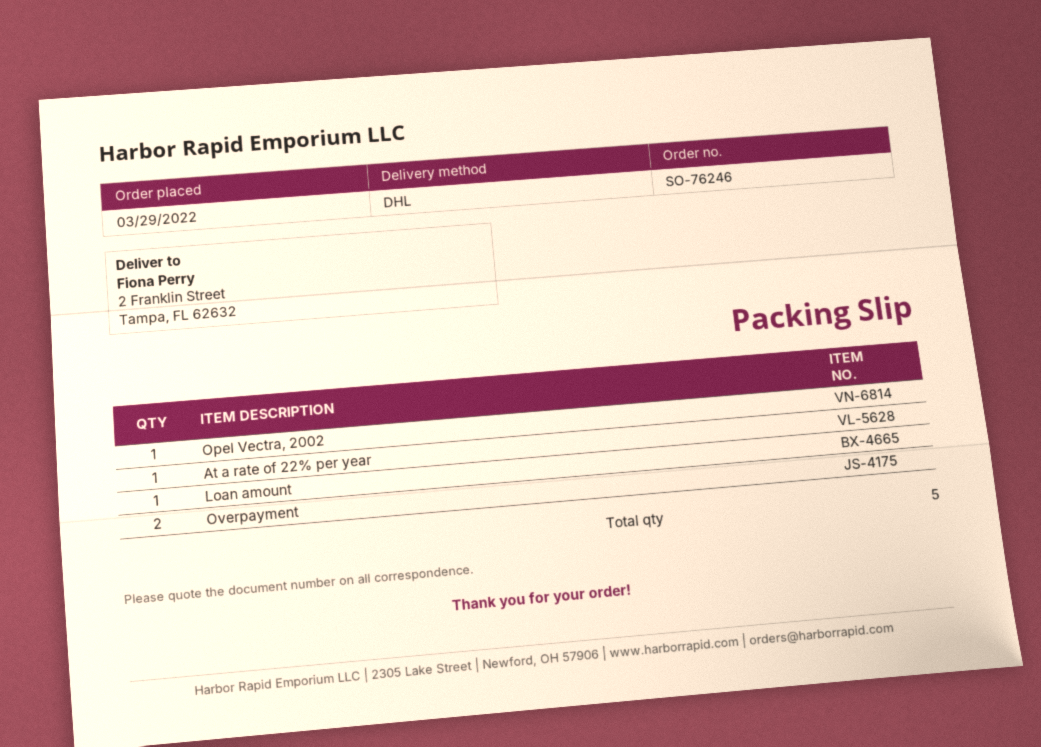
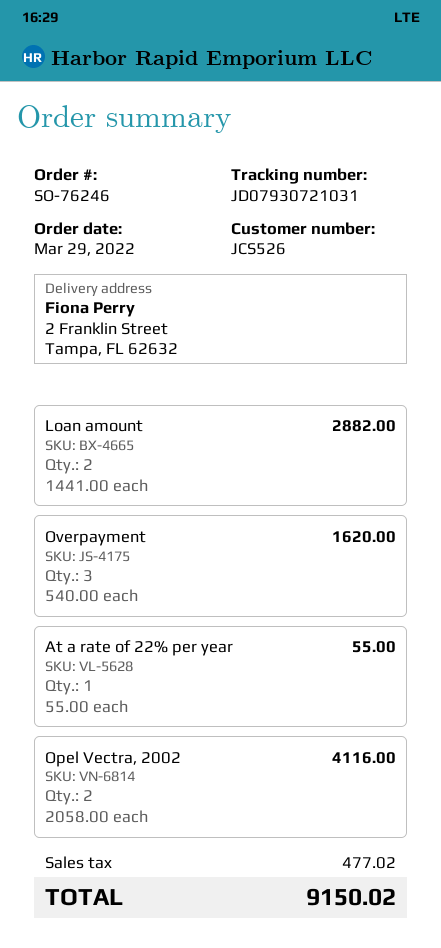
Opel Vectra, 2002: 1 -> 2
Loan amount: 1 -> 2
Overpayment: 2 -> 3

